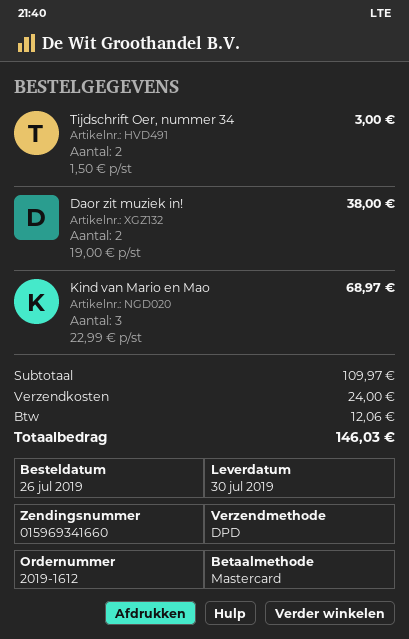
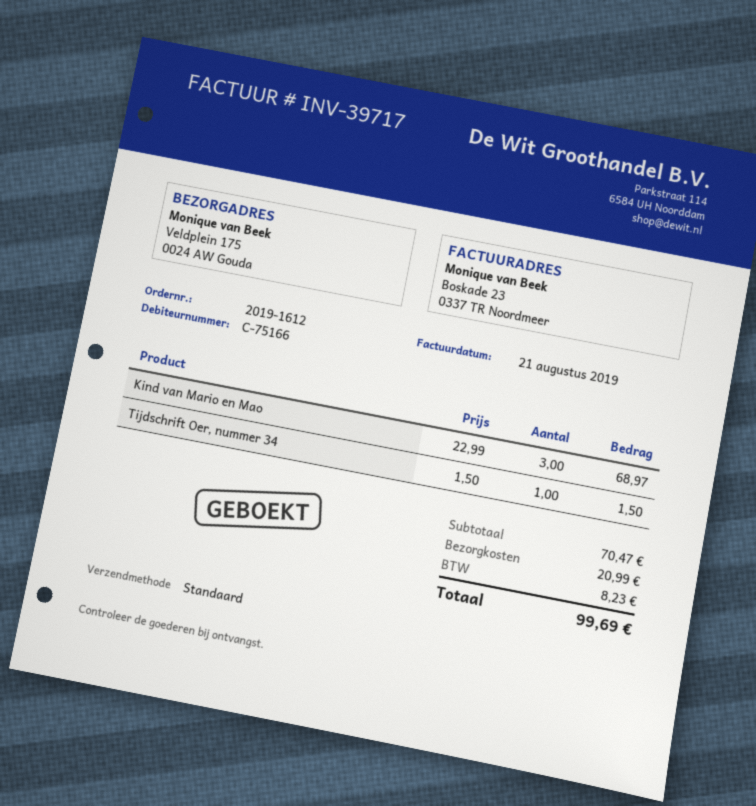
shipping method: DPD -> standard
Tijdschrift Oer, nummer 34: 2 x 1.50 = 3.00 -> 1 x 1.50 = 1.50
Daor zit muziek in!: 2 x 19.00 = 38.00 -> none
subtotal: 109.97 -> 70.47
shipping: 24.00 -> 20.99
tax: 12.06 -> 8.23
total: 146.03 -> 99.69

